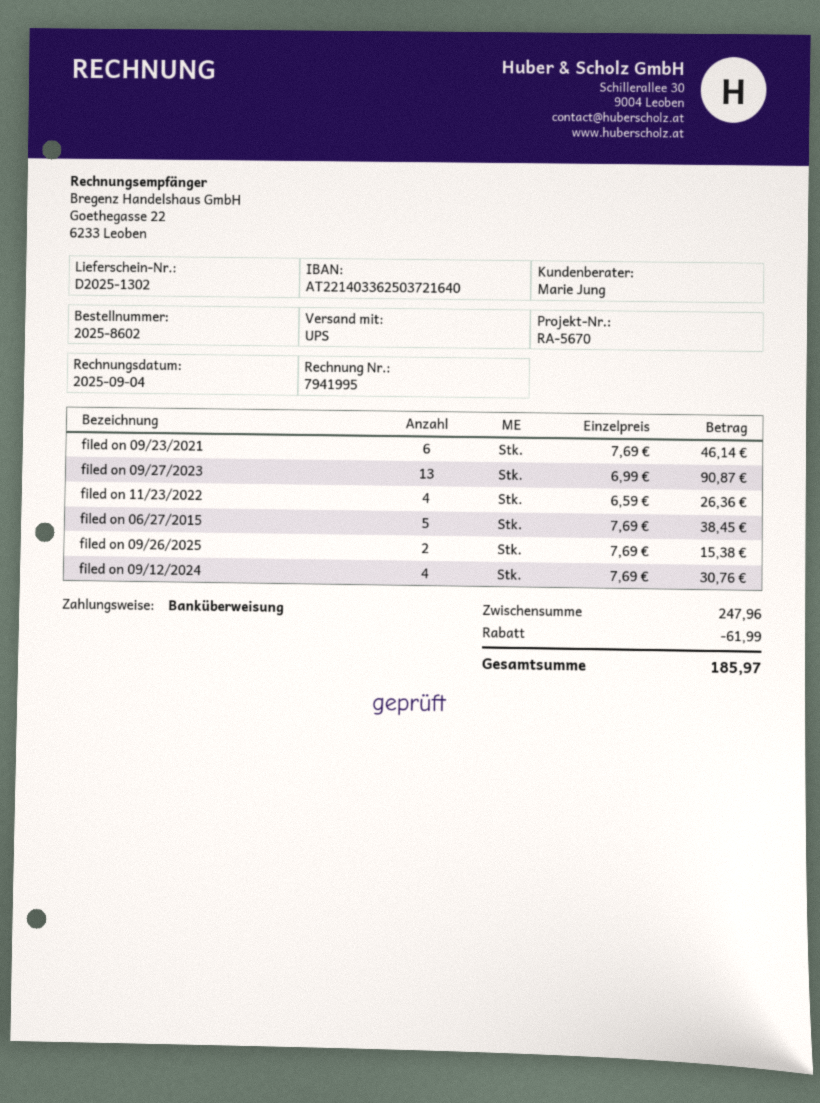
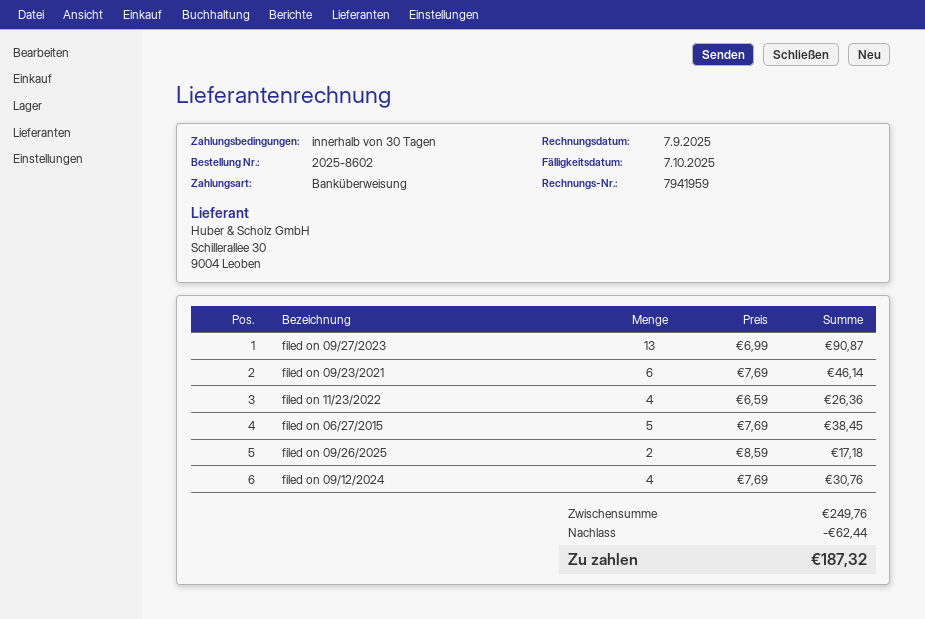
invoice number: 7941995 -> 7941959
invoice date: 2025-09-04 -> 2025-09-07
filed on 09/26/2025: 2 x 7.69 = 15.38 -> 2 x 8.59 = 17.18
subtotal: 247.96 -> 249.76
discount: 61.99 -> 62.44
total: 185.97 -> 187.32

